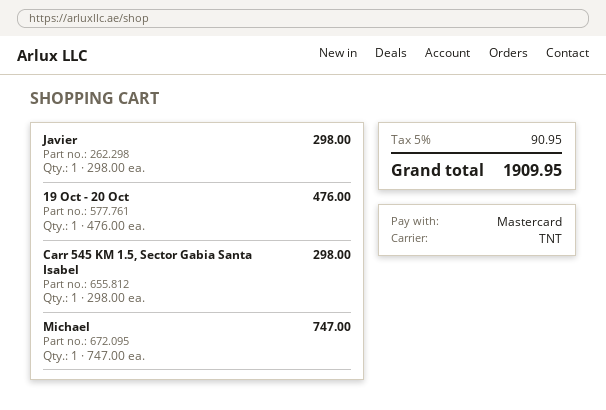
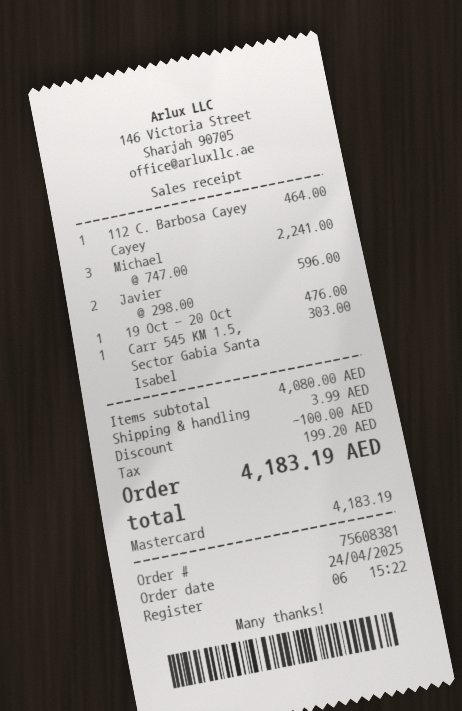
Javier: 1 x 298.00 = 298.00 -> 2 x 298.00 = 596.00
Carr 545 KM 1.5, Sector Gabia Santa Isabel: 1 x 298.00 = 298.00 -> 1 x 303.00 = 303.00
Michael: 1 x 747.00 = 747.00 -> 3 x 747.00 = 2241.00
112 C. Barbosa Cayey Cayey: none -> 1 x 464.00 = 464.00
discount: none -> 100.00
shipping: none -> 3.99
tax: 90.95 -> 199.20
total: 1909.95 -> 4183.19

